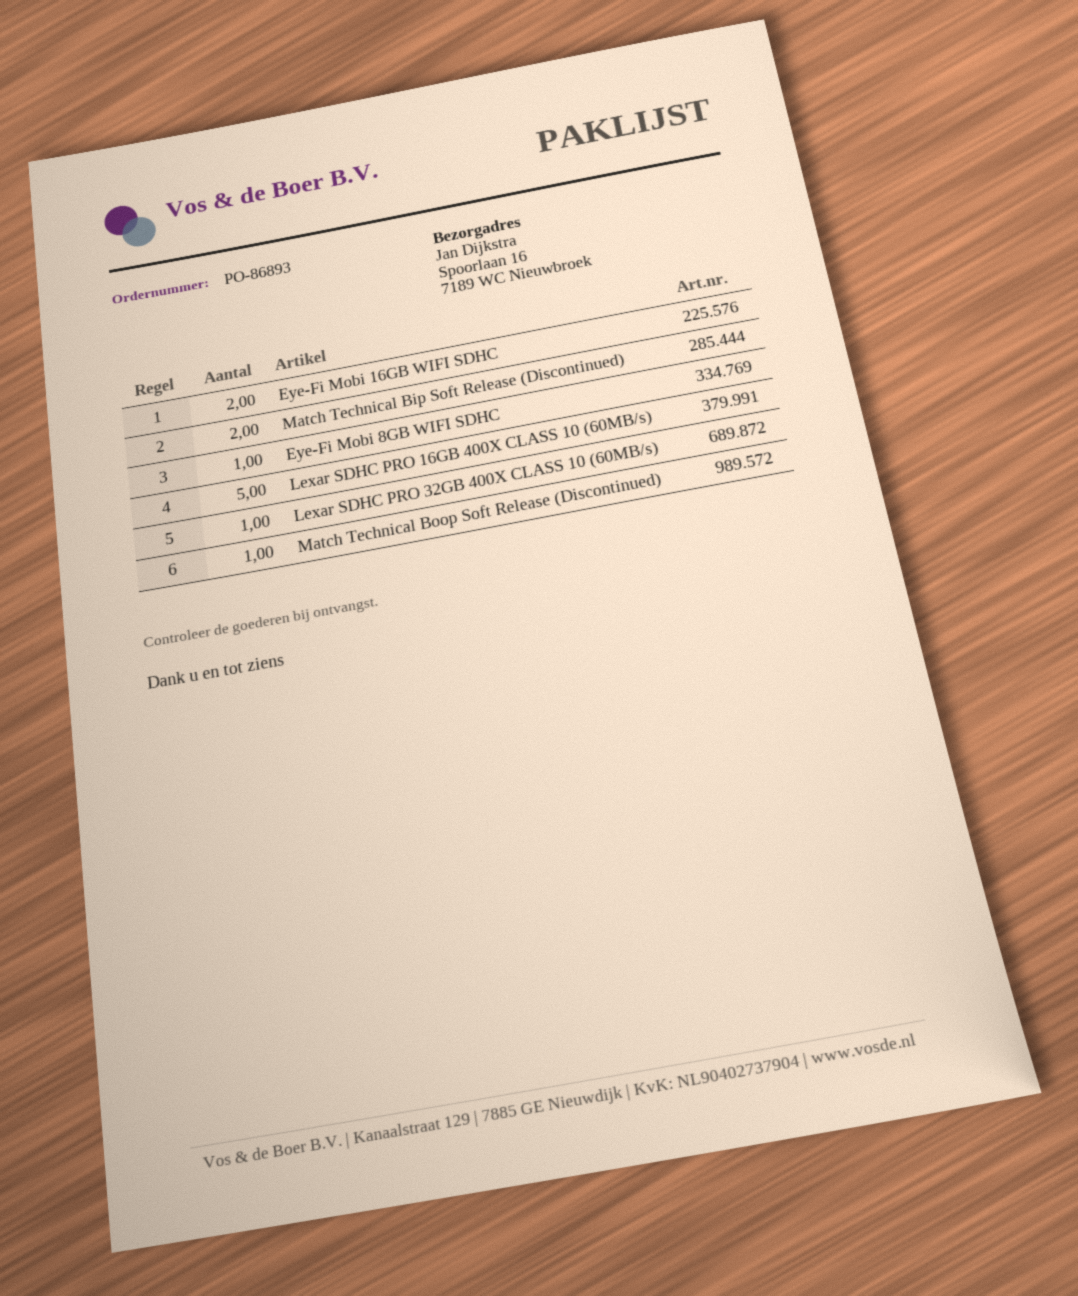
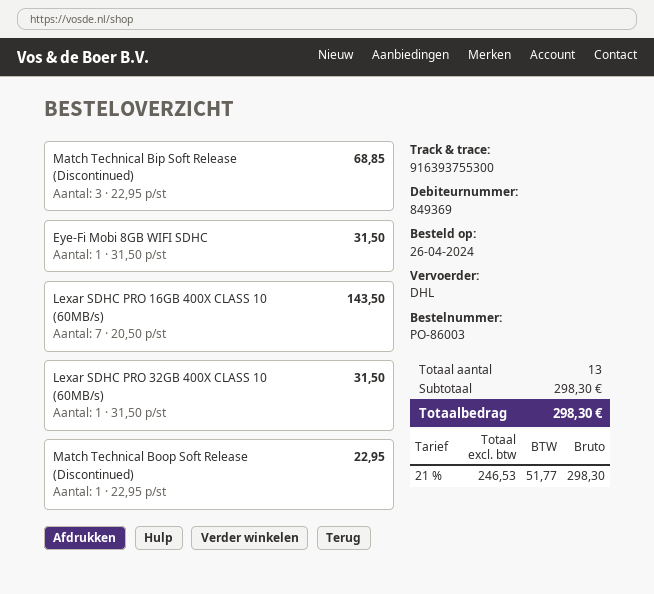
order number: PO-86893 -> PO-86003
Eye-Fi Mobi 16GB WIFI SDHC: 2 -> none
Match Technical Bip Soft Release (Discontinued): 2 -> 3
Lexar SDHC PRO 16GB 400X CLASS 10 (60MB/s): 5 -> 7

